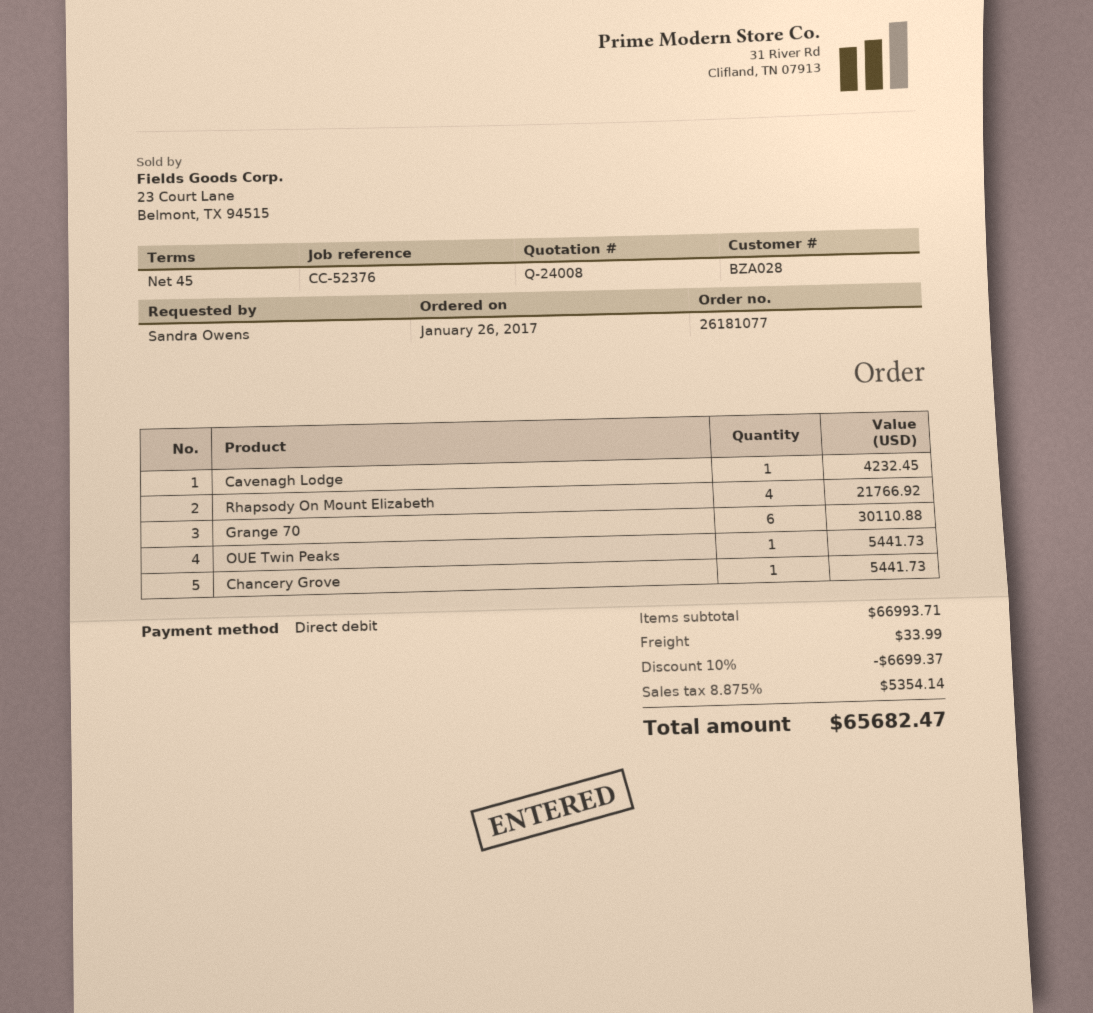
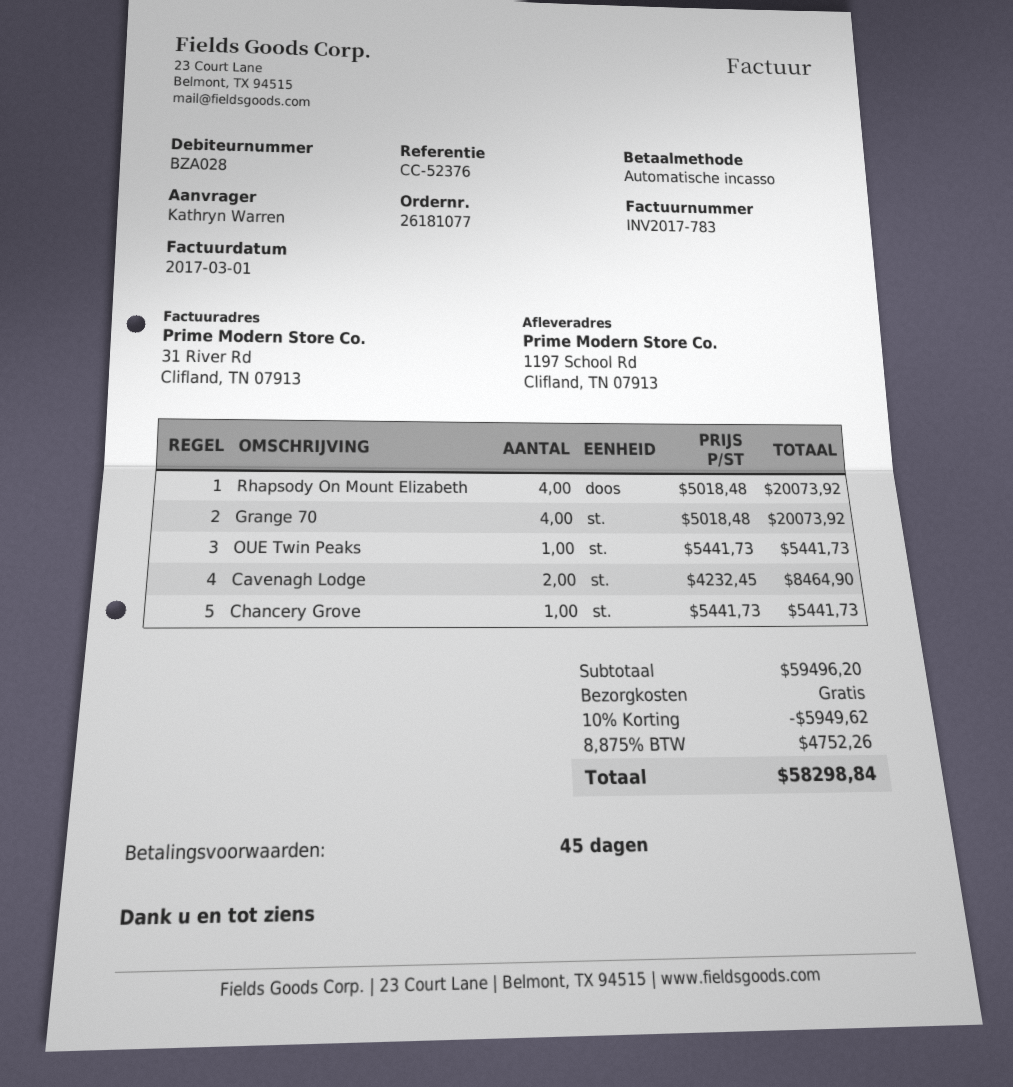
ordered by: Sandra Owens -> Kathryn Warren
Cavenagh Lodge: 1 for 4232.45 -> 2 for 8464.90
Rhapsody On Mount Elizabeth: 4 for 21766.92 -> 4 for 20073.92
Grange 70: 6 for 30110.88 -> 4 for 20073.92
subtotal: 66993.71 -> 59496.20
discount: 10% = 6699.37 -> 10% = 5949.62
shipping: 33.99 -> 0.00
tax: 8.875% = 5354.14 -> 8.875% = 4752.26
total: 65682.47 -> 58298.84

